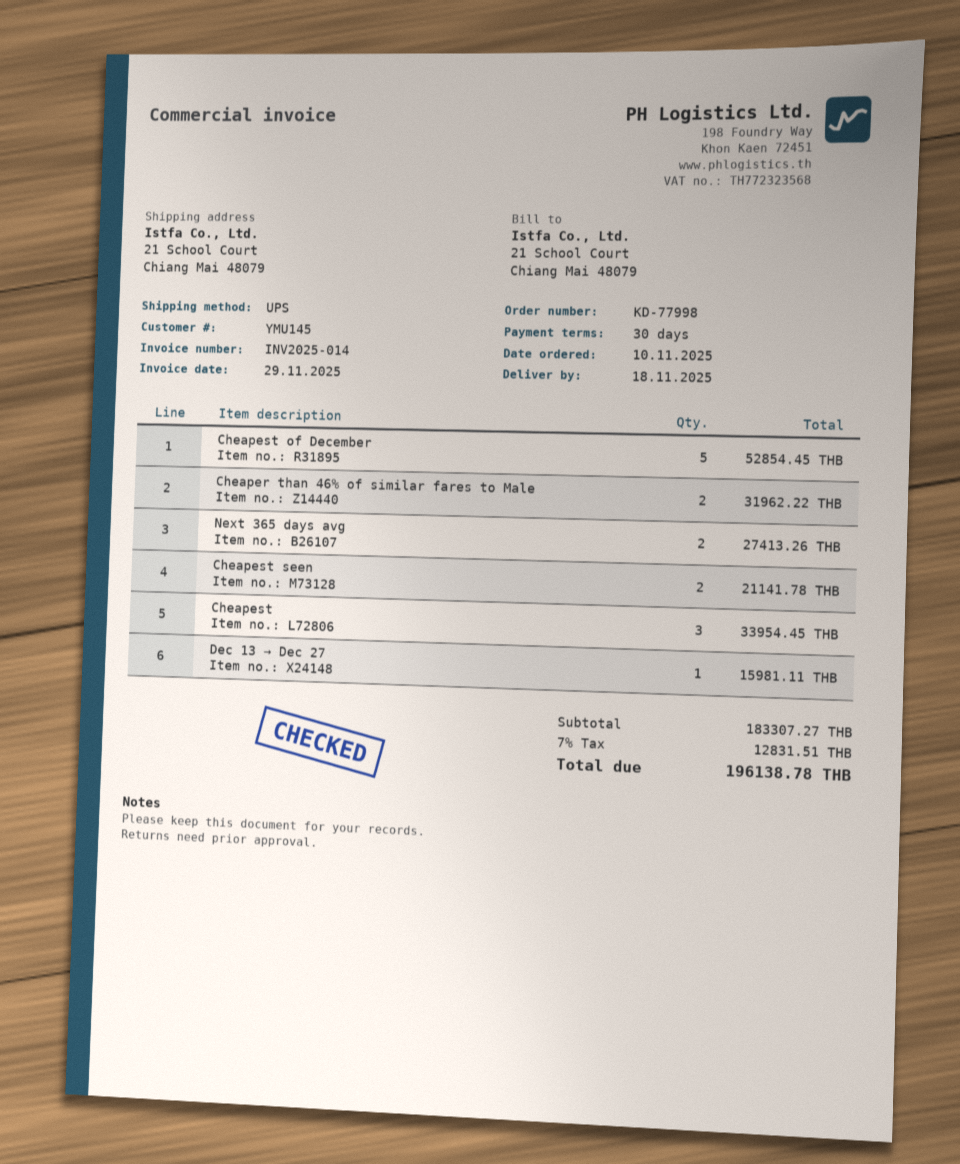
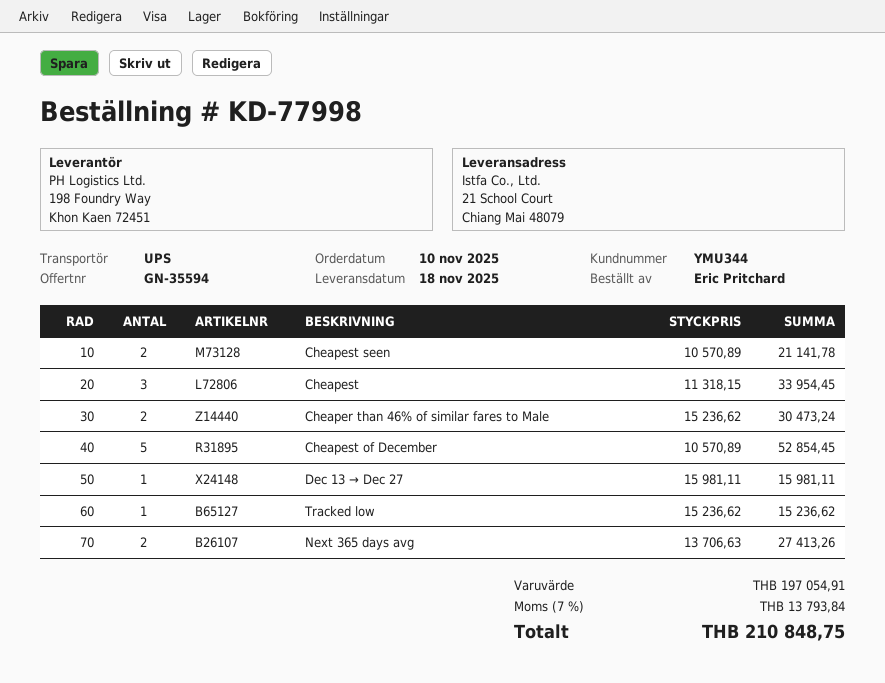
customer number: YMU145 -> YMU344
Cheaper than 46% of similar fares to Male: 2 for 31962.22 -> 2 for 30473.24
Tracked low: none -> 1 for 15236.62
subtotal: 183307.27 -> 197054.91
tax: 7% = 12831.51 -> 7% = 13793.84
total: 196138.78 -> 210848.75

